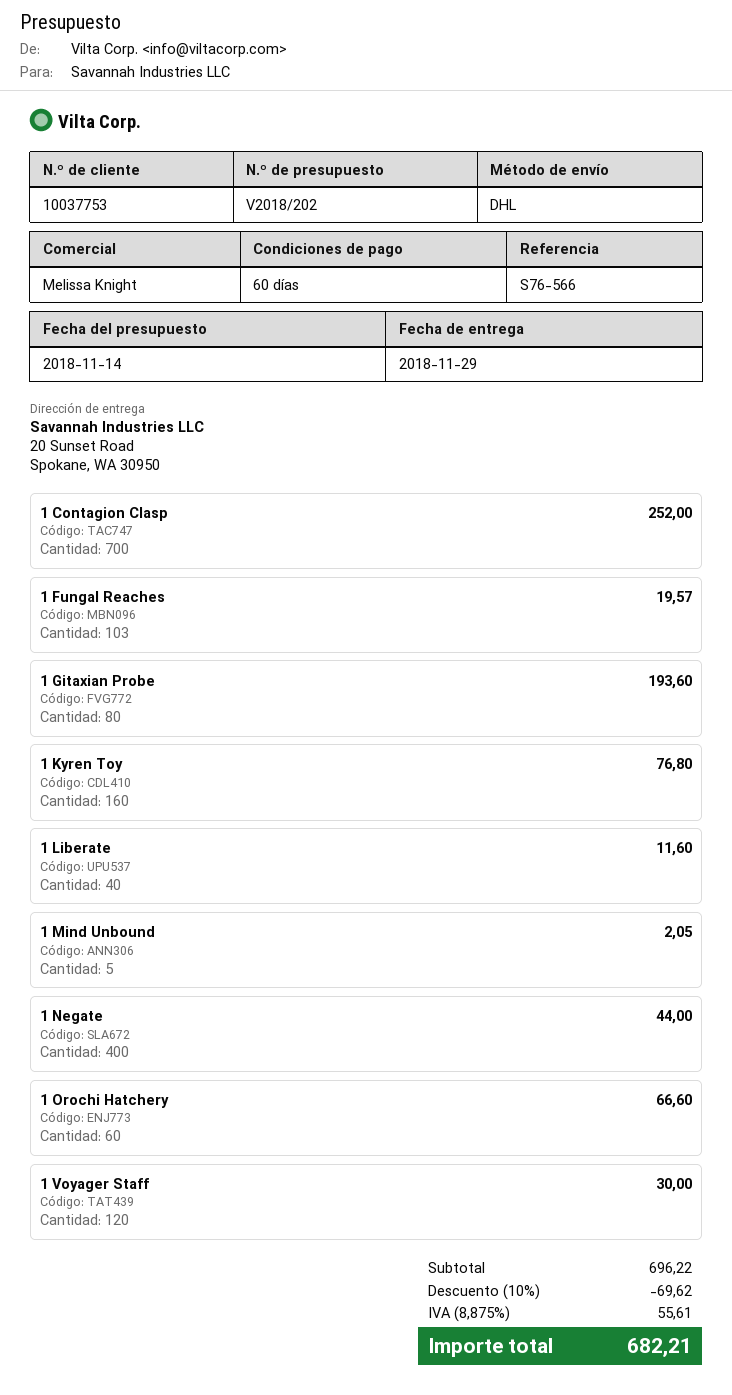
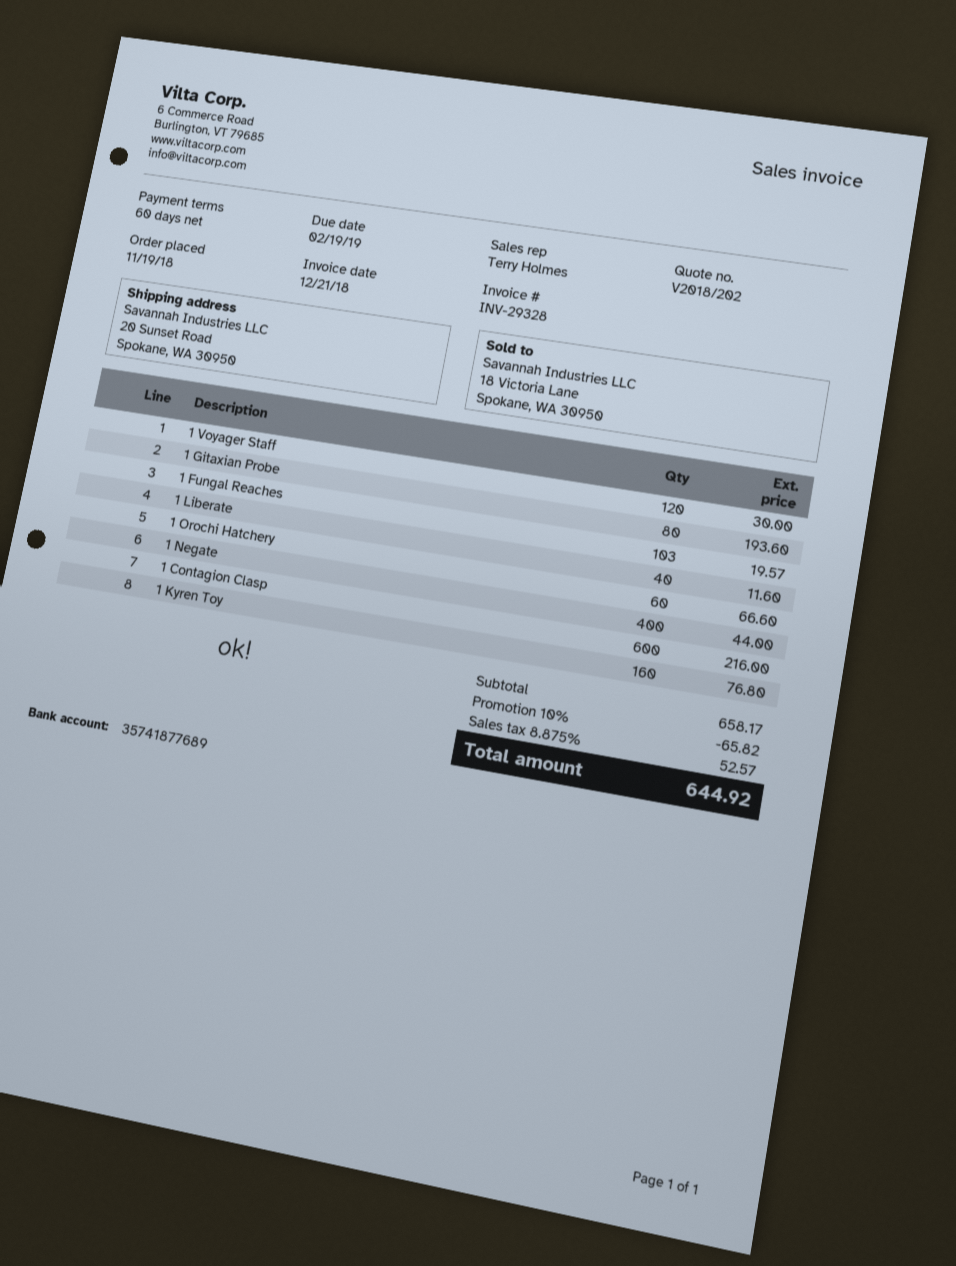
sales rep: Melissa Knight -> Terry Holmes
1 Contagion Clasp: 700 for 252.00 -> 600 for 216.00
1 Mind Unbound: 5 for 2.05 -> none
subtotal: 696.22 -> 658.17
discount: 10% = 69.62 -> 10% = 65.82
tax: 8.875% = 55.61 -> 8.875% = 52.57
total: 682.21 -> 644.92

